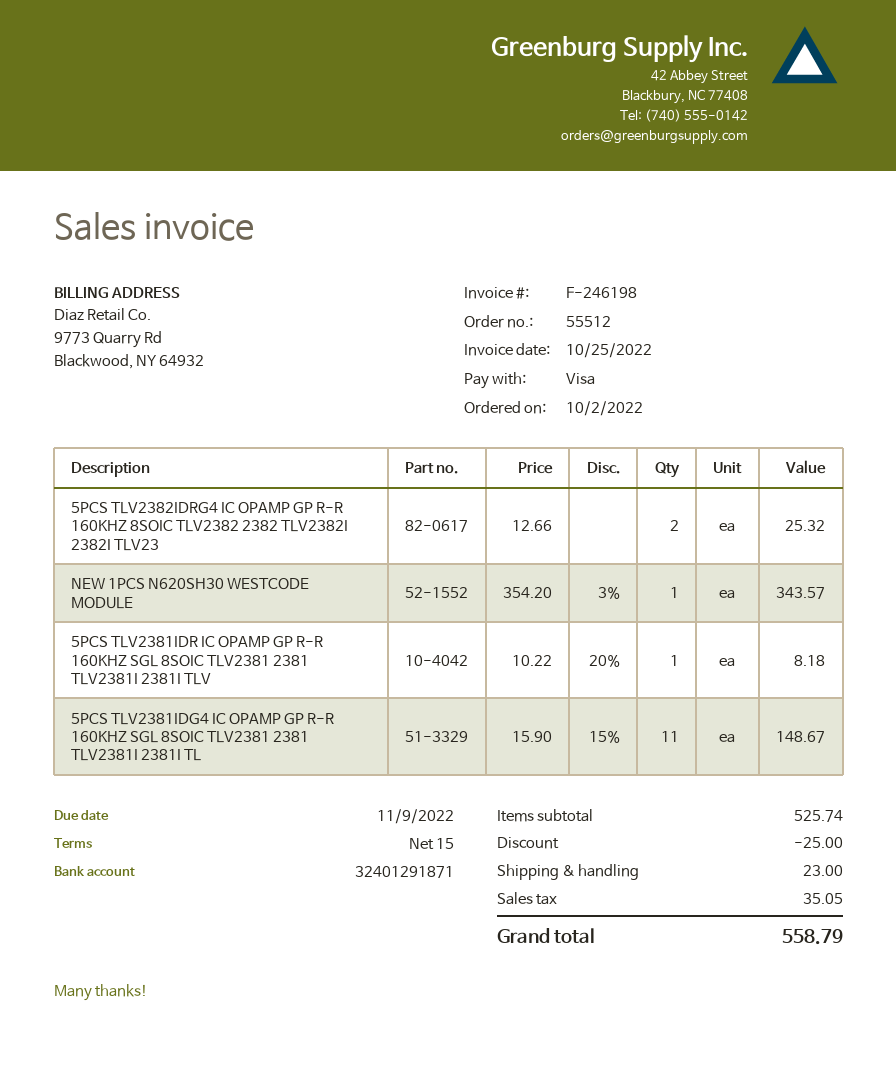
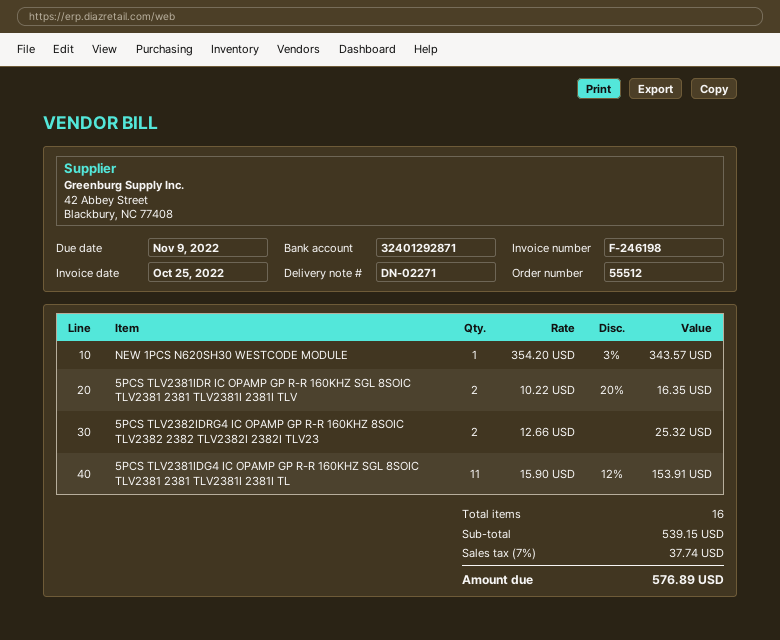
bank account: 32401291871 -> 32401292871
5PCS TLV2381IDR IC OPAMP GP R-R 160KHZ SGL 8SOIC TLV2381 2381 TLV2381I 2381I TLV: 1 x 10.22 - 20% = 8.18 -> 2 x 10.22 - 20% = 16.35
5PCS TLV2381IDG4 IC OPAMP GP R-R 160KHZ SGL 8SOIC TLV2381 2381 TLV2381I 2381I TL: 11 x 15.90 - 15% = 148.67 -> 11 x 15.90 - 12% = 153.91
subtotal: 525.74 -> 539.15
discount: 25.00 -> none
shipping: 23.00 -> none
tax: 35.05 -> 37.74
total: 558.79 -> 576.89

